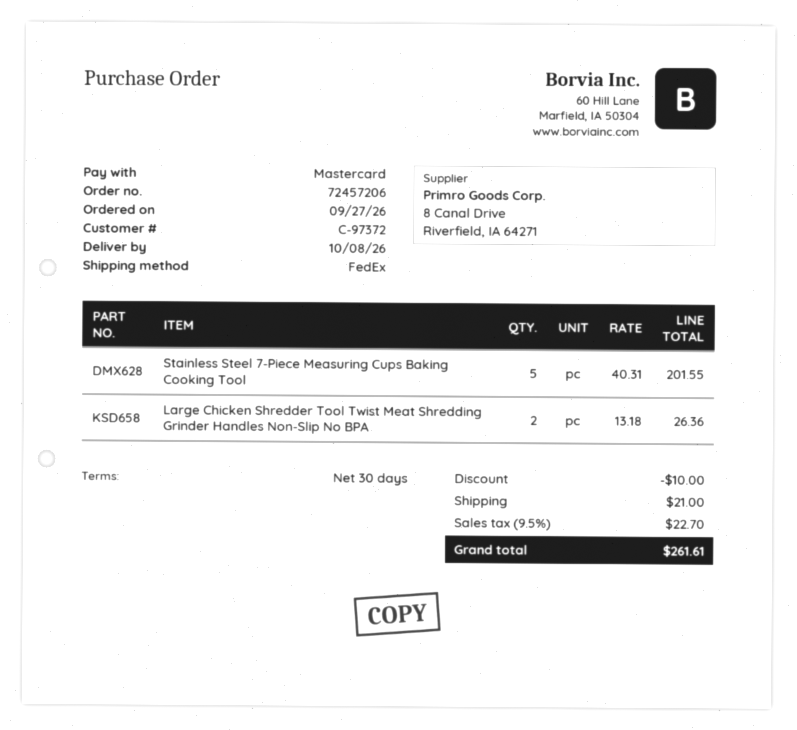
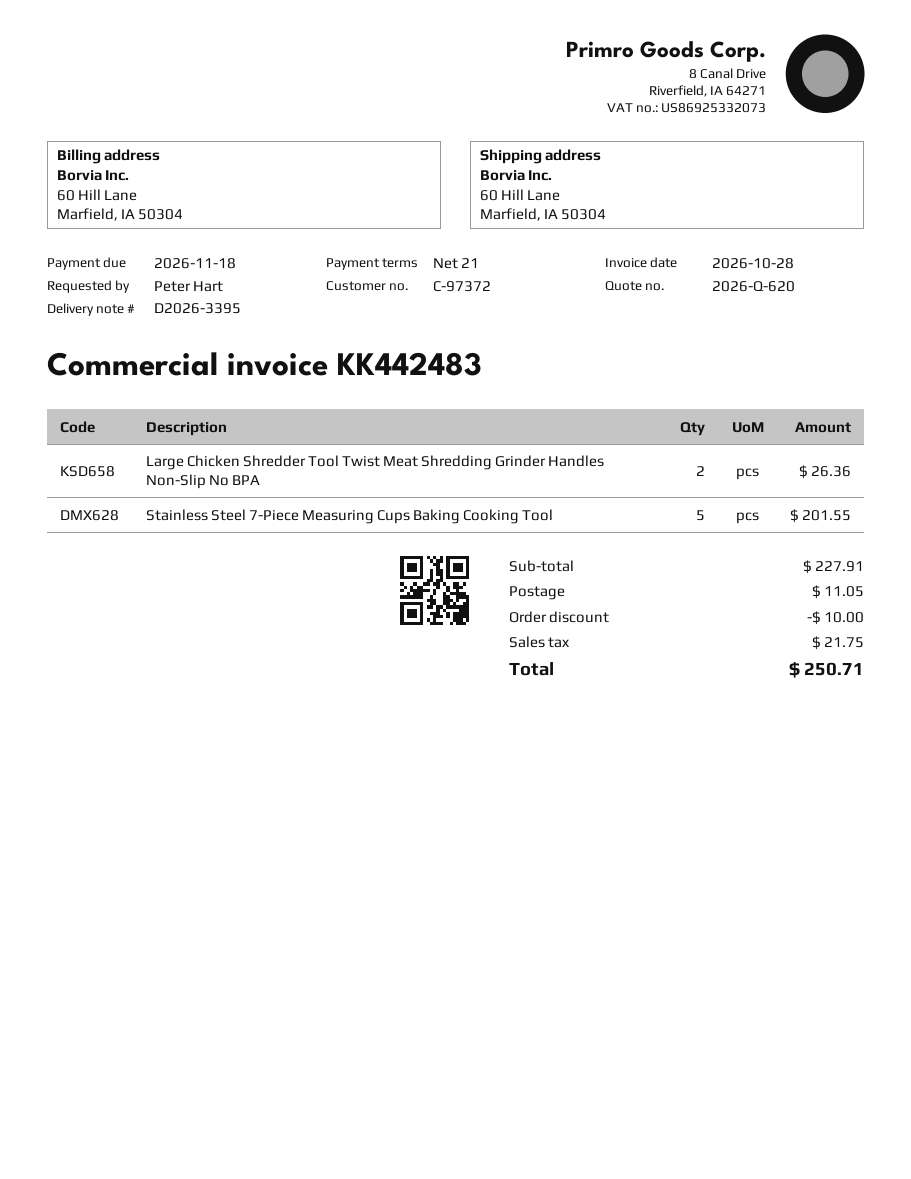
payment terms: 30 days -> 21 days
shipping: 21.00 -> 11.05
tax: 22.70 -> 21.75
total: 261.61 -> 250.71

